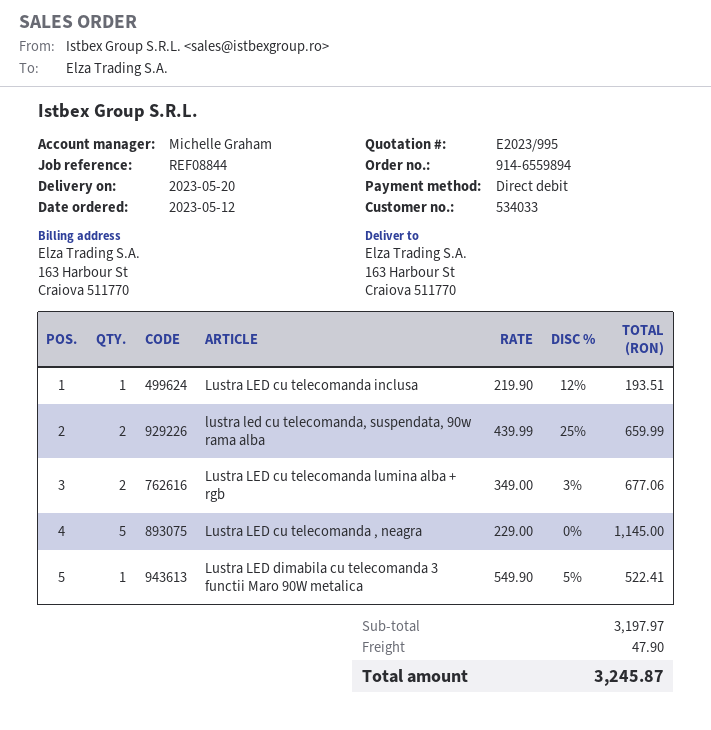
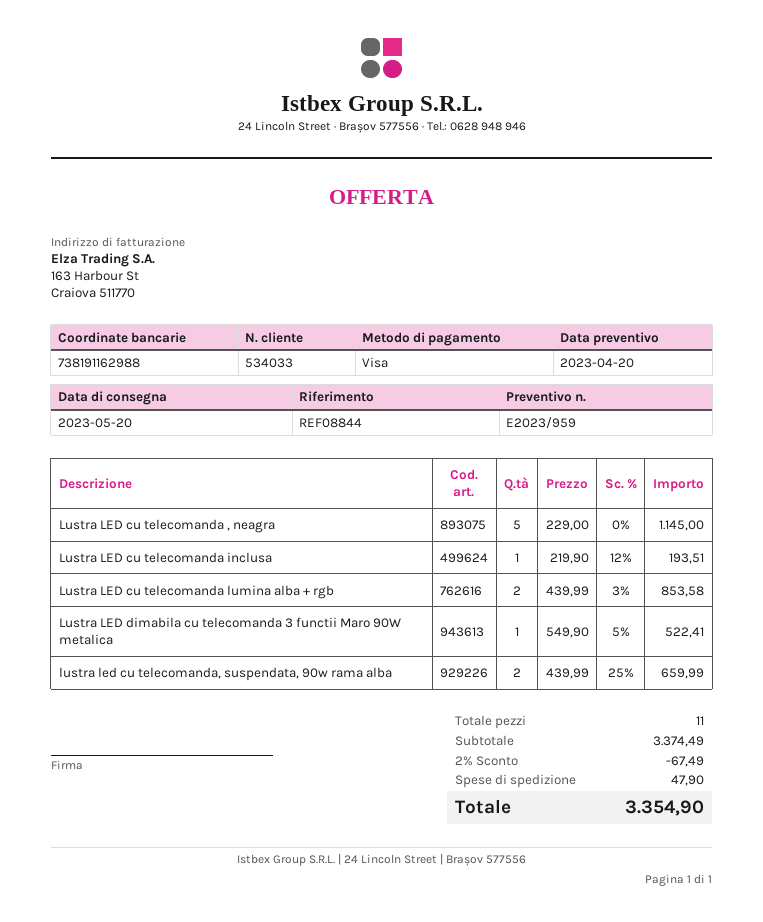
quote number: E2023/995 -> E2023/959
payment method: direct debit -> Visa
Lustra LED cu telecomanda lumina alba + rgb: 2 x 349.00 - 3% = 677.06 -> 2 x 439.99 - 3% = 853.58
subtotal: 3197.97 -> 3374.49
discount: none -> 2% = 67.49
total: 3245.87 -> 3354.90

